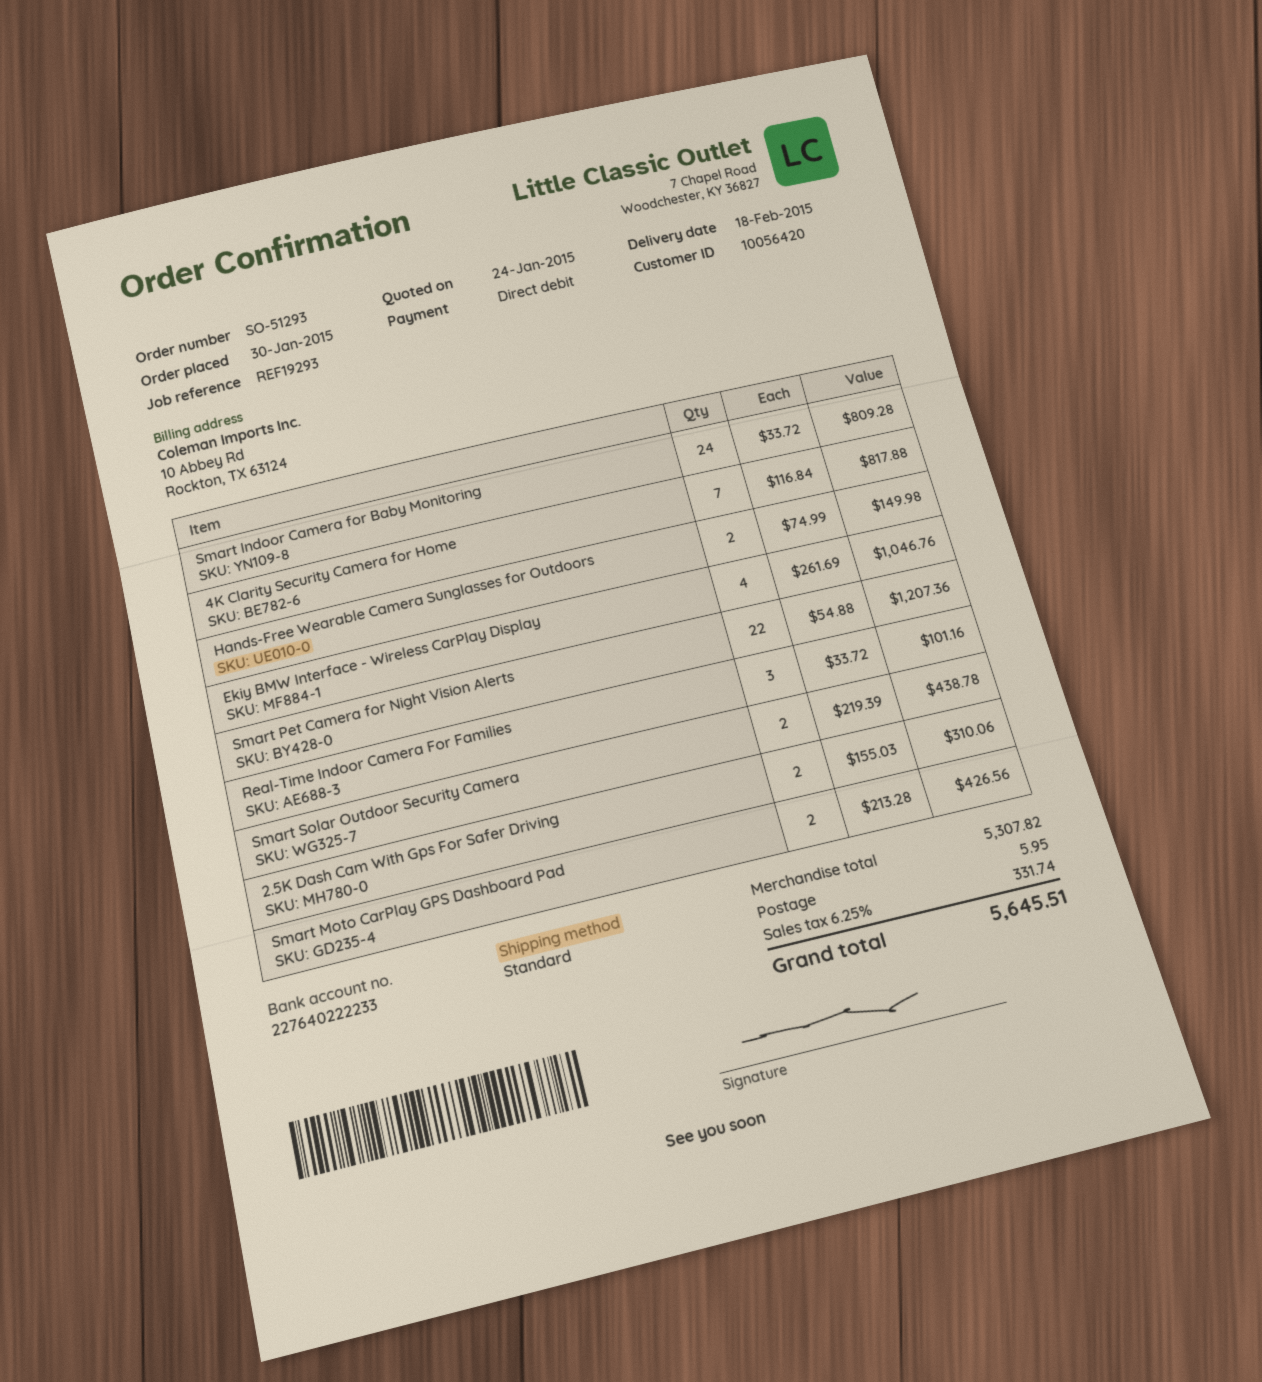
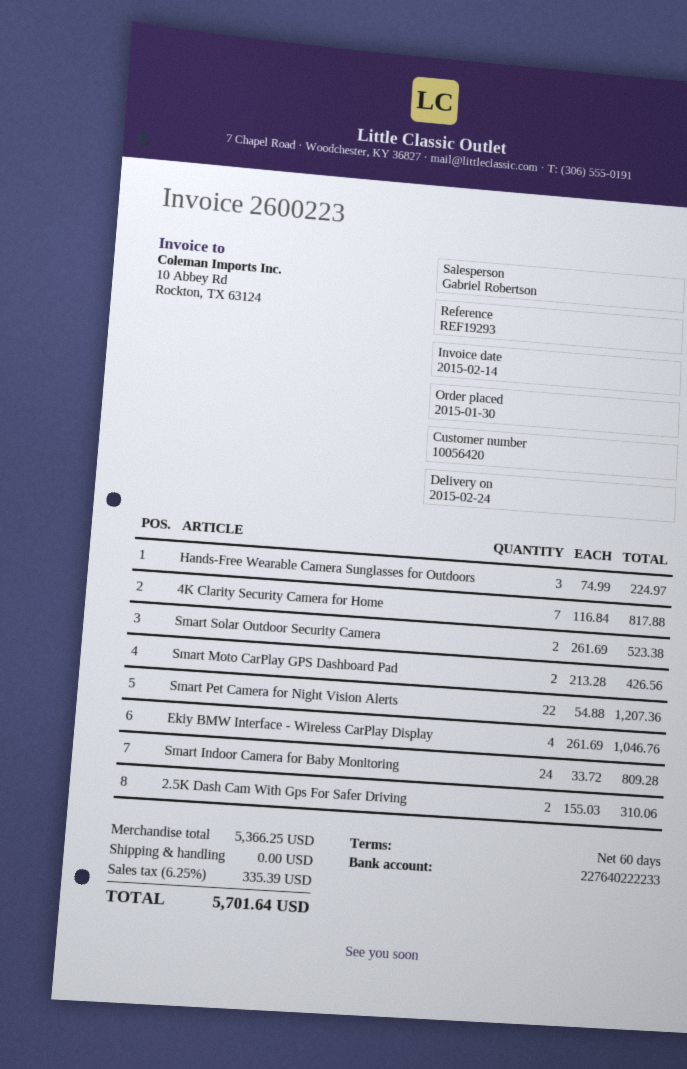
delivery date: 2015-02-18 -> 2015-02-24
Hands-Free Wearable Camera Sunglasses for Outdoors: 2 x 74.99 = 149.98 -> 3 x 74.99 = 224.97
Real-Time Indoor Camera For Families: 3 x 33.72 = 101.16 -> none
Smart Solar Outdoor Security Camera: 2 x 219.39 = 438.78 -> 2 x 261.69 = 523.38
subtotal: 5307.82 -> 5366.25
shipping: 5.95 -> 0.00
tax: 6.25% = 331.74 -> 6.25% = 335.39
total: 5645.51 -> 5701.64

